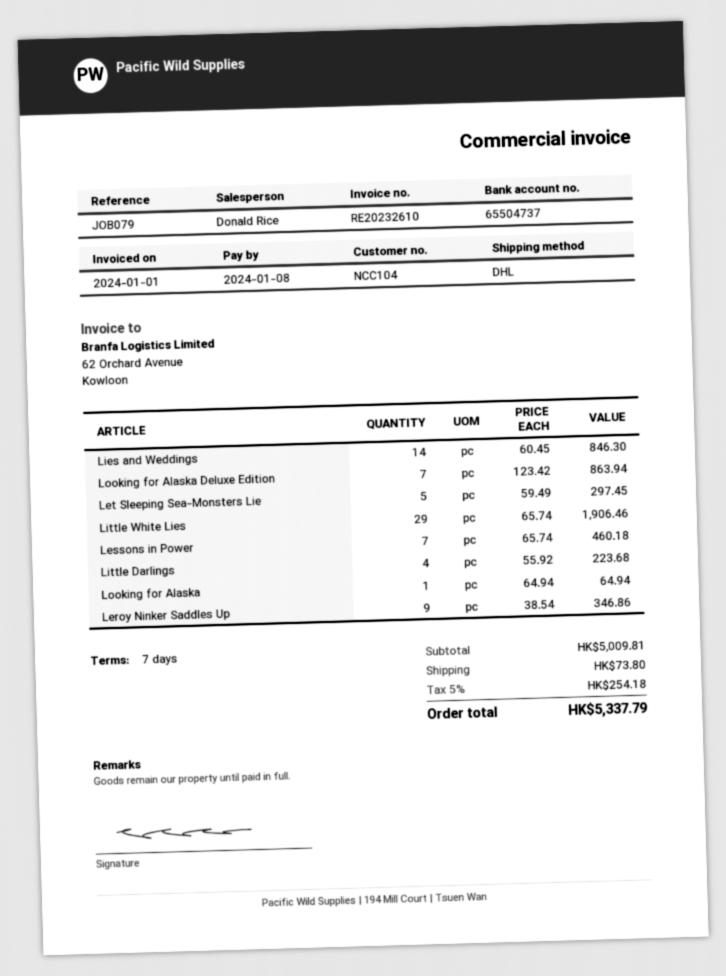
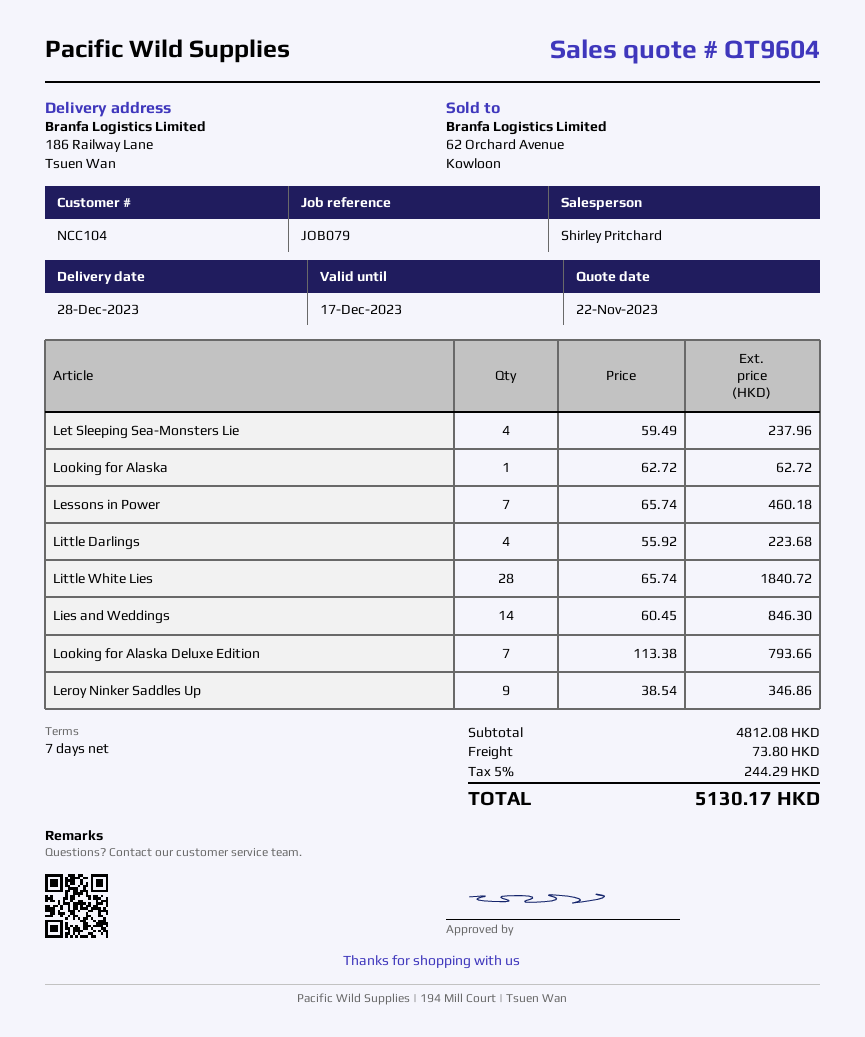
sales rep: Donald Rice -> Shirley Pritchard
Looking for Alaska Deluxe Edition: 7 x 123.42 = 863.94 -> 7 x 113.38 = 793.66
Let Sleeping Sea-Monsters Lie: 5 x 59.49 = 297.45 -> 4 x 59.49 = 237.96
Little White Lies: 29 x 65.74 = 1906.46 -> 28 x 65.74 = 1840.72
Looking for Alaska: 1 x 64.94 = 64.94 -> 1 x 62.72 = 62.72
subtotal: 5009.81 -> 4812.08
tax: 5% = 254.18 -> 5% = 244.29
total: 5337.79 -> 5130.17

